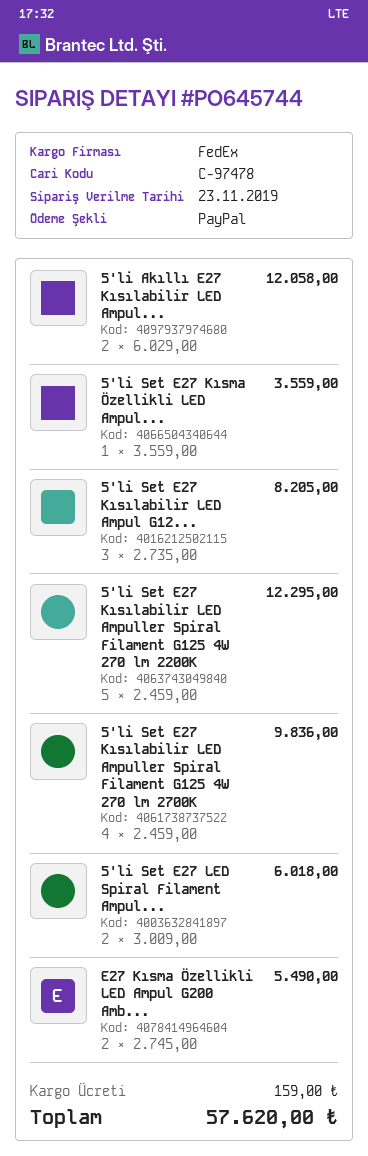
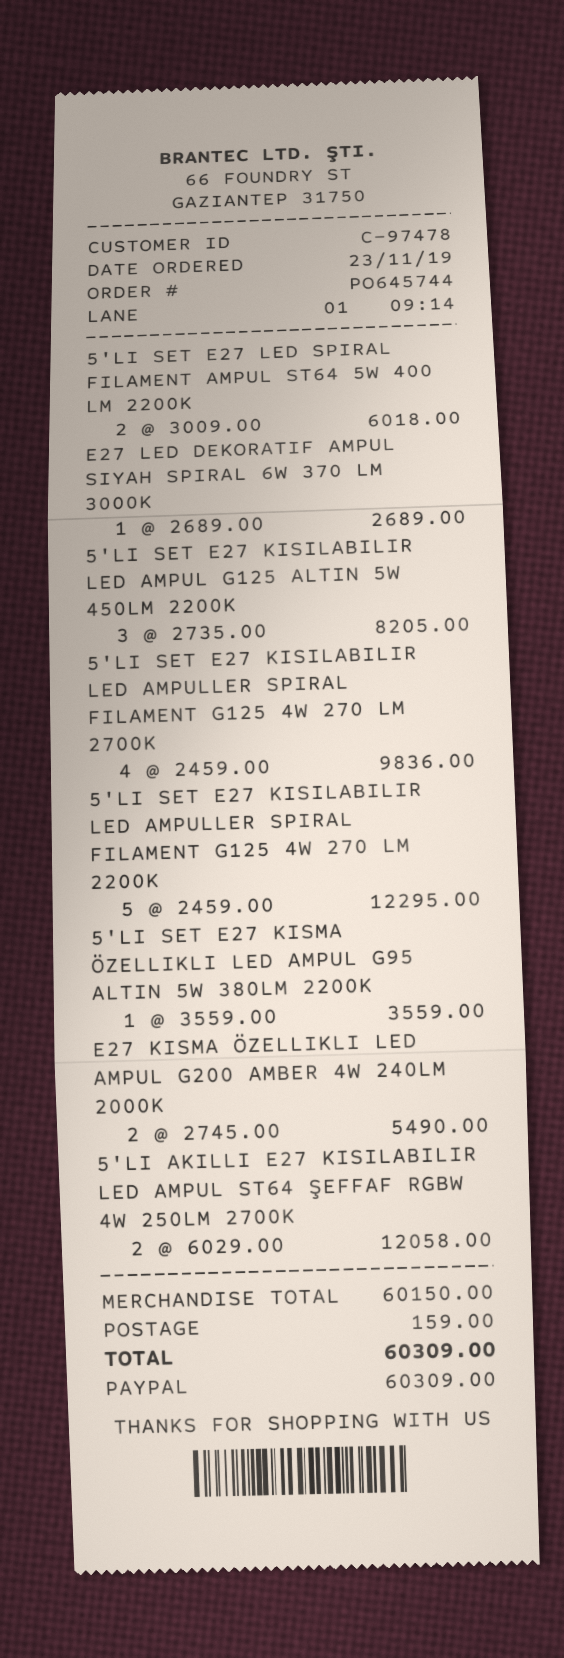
E27 LED DEKORATIF AMPUL SIYAH SPIRAL 6W 370 LM 3000K: none -> 1 x 2689.00 = 2689.00
total: 57620.00 -> 60309.00

